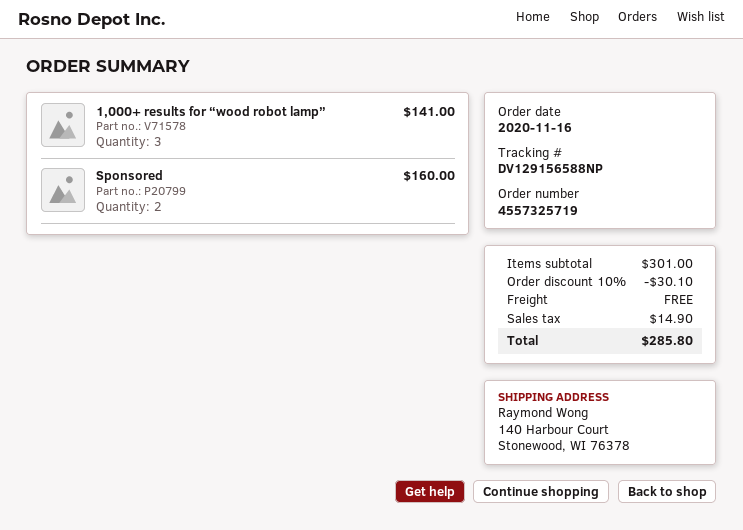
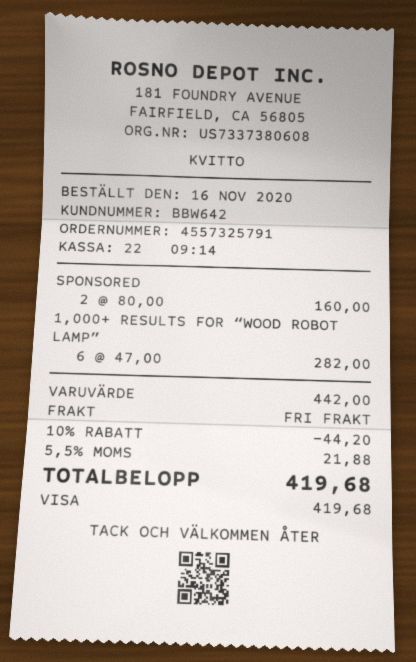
order number: 4557325719 -> 4557325791
1,000+ results for “wood robot lamp”: 3 for 141.00 -> 6 for 282.00
subtotal: 301.00 -> 442.00
discount: 10% = 30.10 -> 10% = 44.20
tax: 14.90 -> 21.88
total: 285.80 -> 419.68

